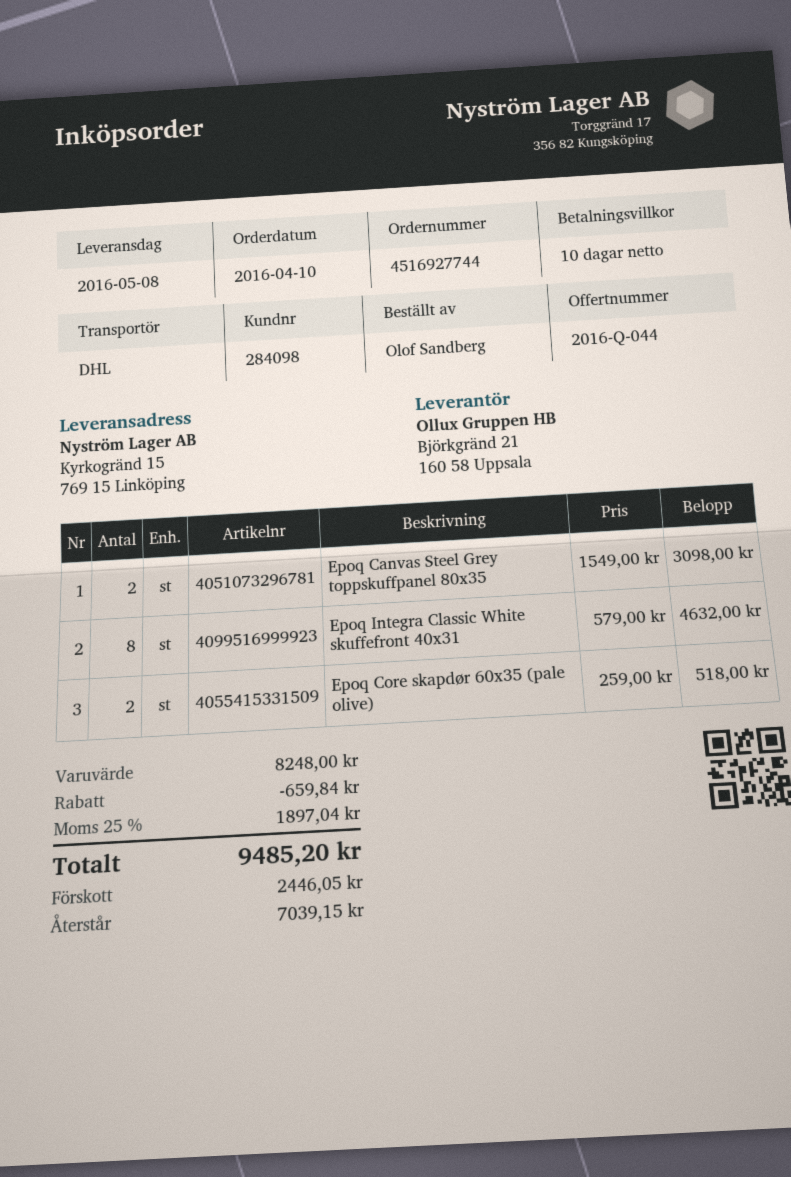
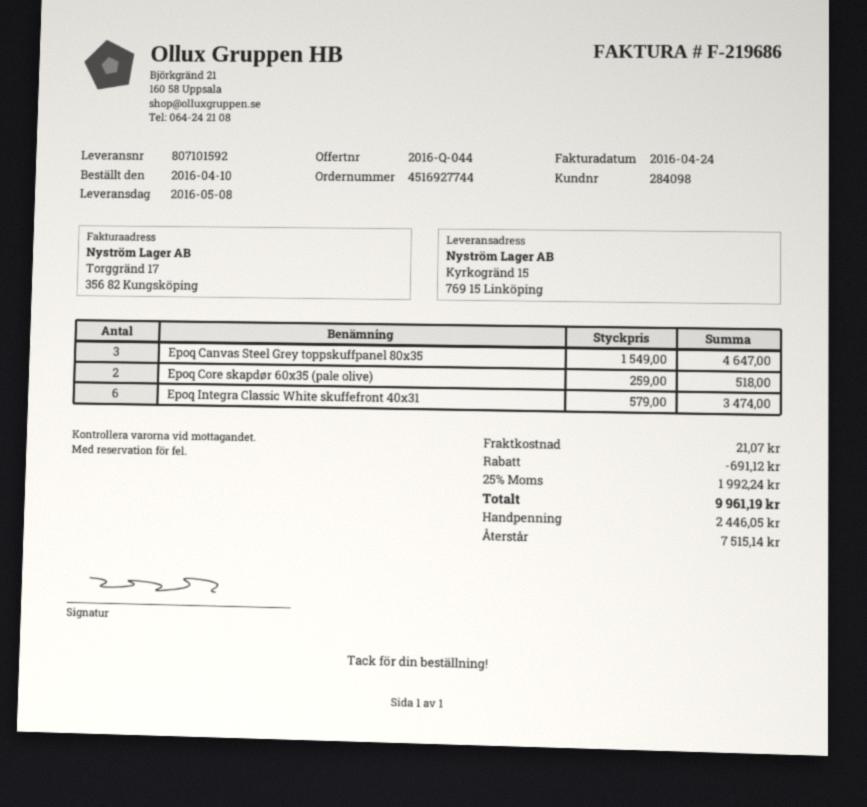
Epoq Canvas Steel Grey toppskuffpanel 80x35: 2 x 1549.00 = 3098.00 -> 3 x 1549.00 = 4647.00
Epoq Integra Classic White skuffefront 40x31: 8 x 579.00 = 4632.00 -> 6 x 579.00 = 3474.00
discount: 659.84 -> 691.12
shipping: none -> 21.07
tax: 25% = 1897.04 -> 25% = 1992.24
total: 9485.20 -> 9961.19
balance: 7039.15 -> 7515.14

